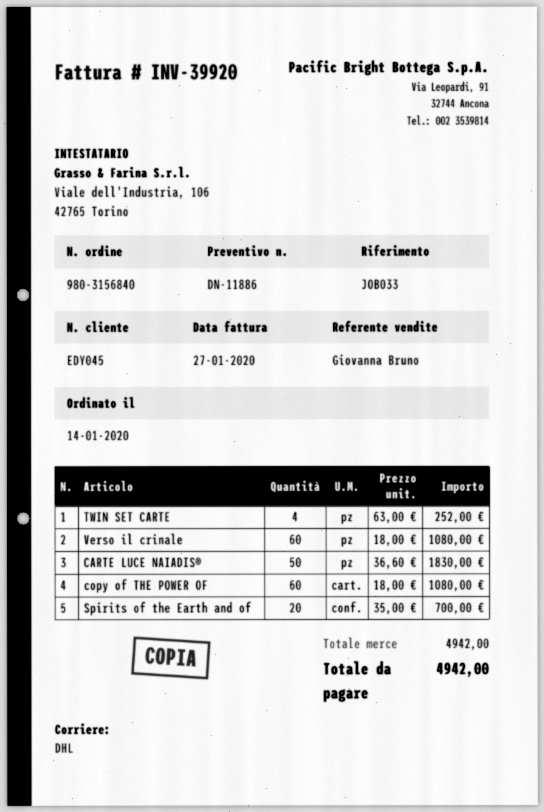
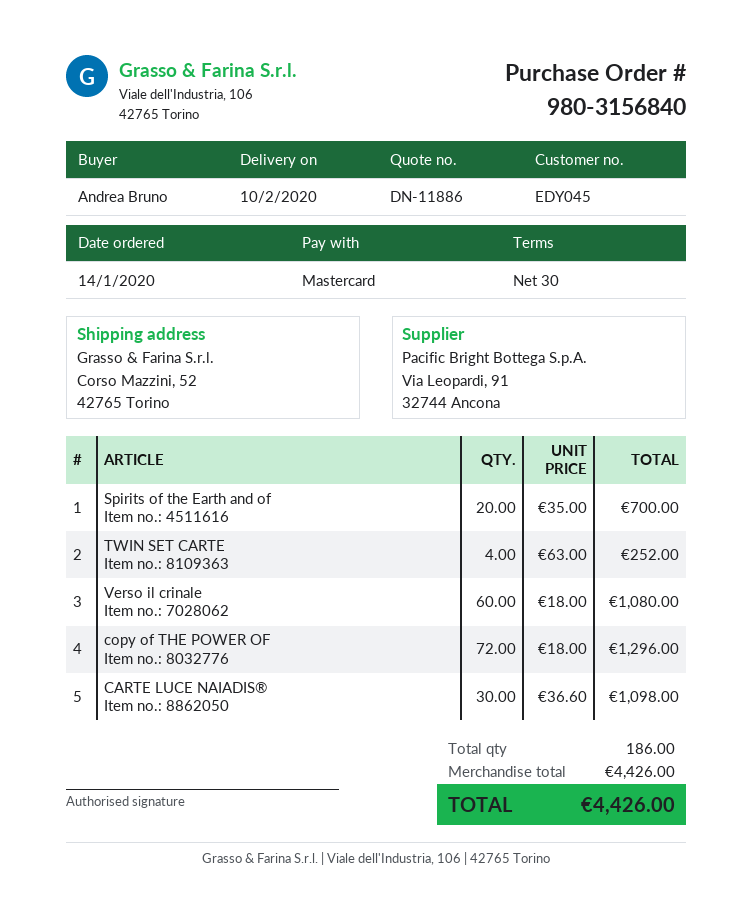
CARTE LUCE NAIADIS®: 50 x 36.60 = 1830.00 -> 30 x 36.60 = 1098.00
copy of THE POWER OF: 60 x 18.00 = 1080.00 -> 72 x 18.00 = 1296.00
subtotal: 4942.00 -> 4426.00
total: 4942.00 -> 4426.00

